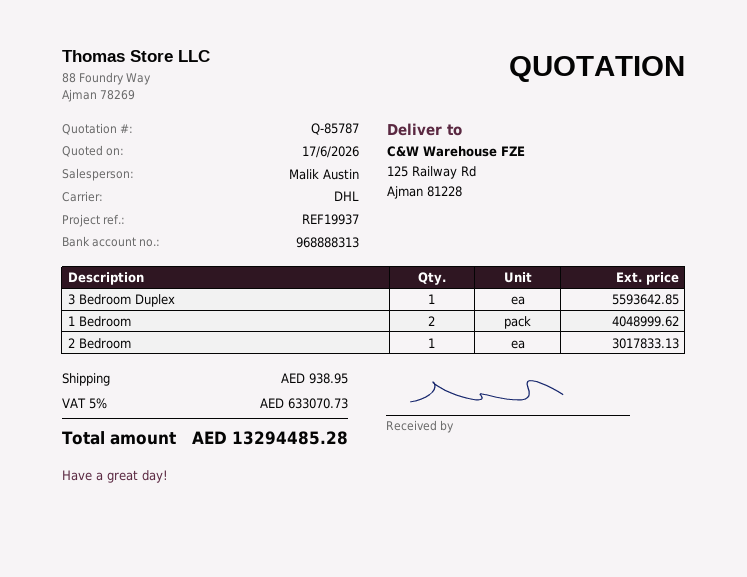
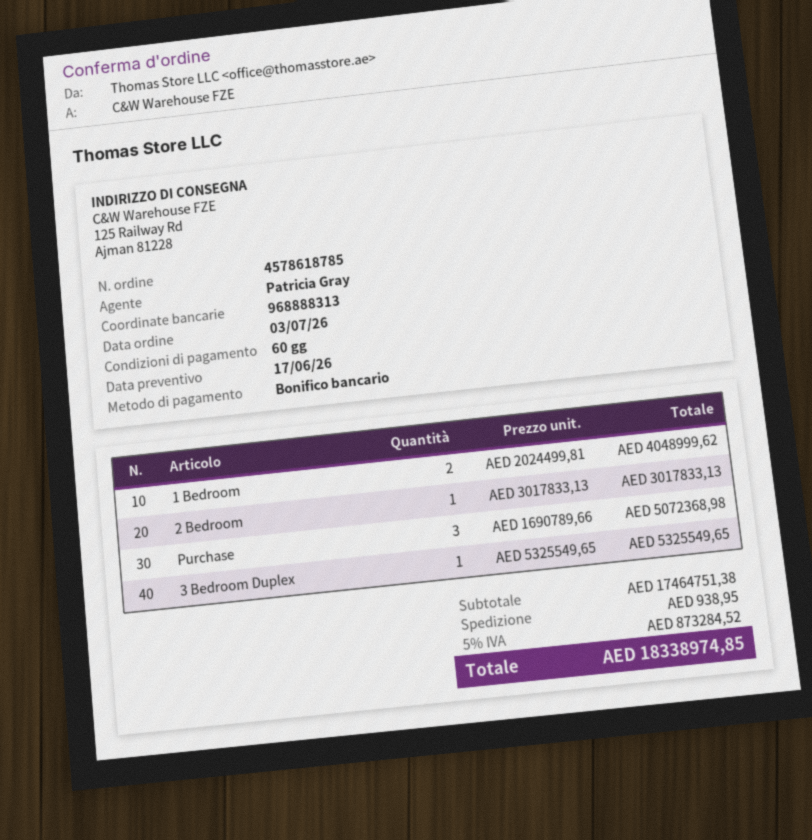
sales rep: Malik Austin -> Patricia Gray
3 Bedroom Duplex: 1 for 5593642.85 -> 1 for 5325549.65
Purchase: none -> 3 for 5072368.98
tax: 5% = 633070.73 -> 5% = 873284.52
total: 13294485.28 -> 18338974.85

